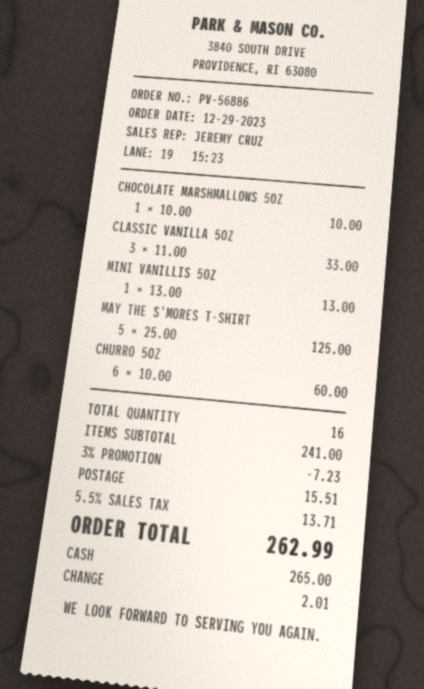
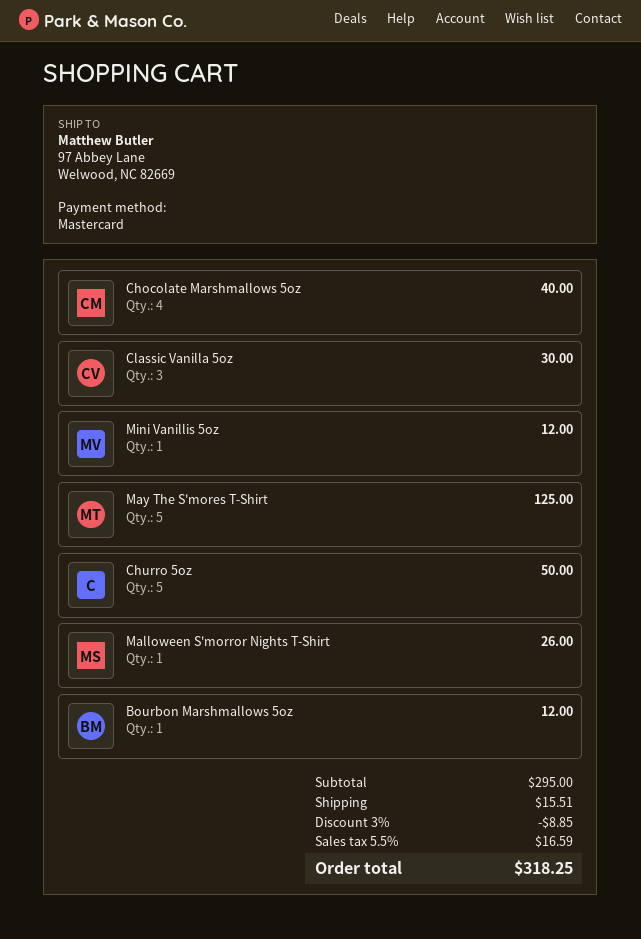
payment method: cash -> Mastercard
CHOCOLATE MARSHMALLOWS 5OZ: 1 for 10.00 -> 4 for 40.00
CLASSIC VANILLA 5OZ: 3 for 33.00 -> 3 for 30.00
MINI VANILLIS 5OZ: 1 for 13.00 -> 1 for 12.00
CHURRO 5OZ: 6 for 60.00 -> 5 for 50.00
Malloween S'morror Nights T-Shirt: none -> 1 for 26.00
Bourbon Marshmallows 5oz: none -> 1 for 12.00
subtotal: 241.00 -> 295.00
discount: 3% = 7.23 -> 3% = 8.85
tax: 5.5% = 13.71 -> 5.5% = 16.59
total: 262.99 -> 318.25

